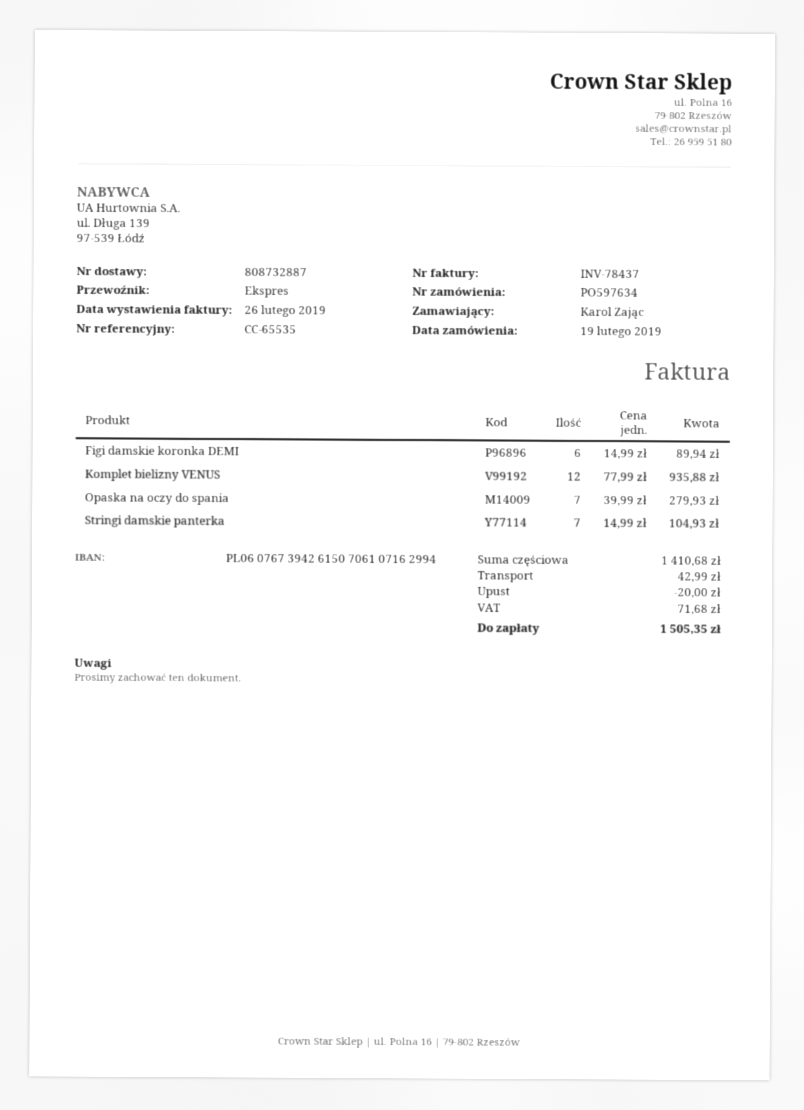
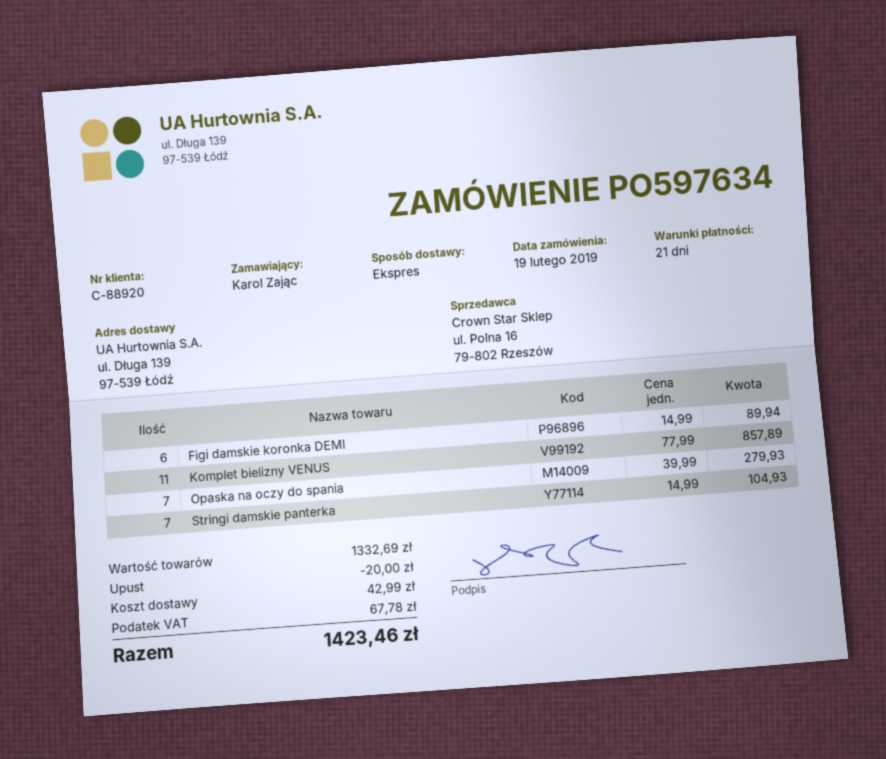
Komplet bielizny VENUS: 12 x 77.99 = 935.88 -> 11 x 77.99 = 857.89
subtotal: 1410.68 -> 1332.69
tax: 71.68 -> 67.78
total: 1505.35 -> 1423.46

